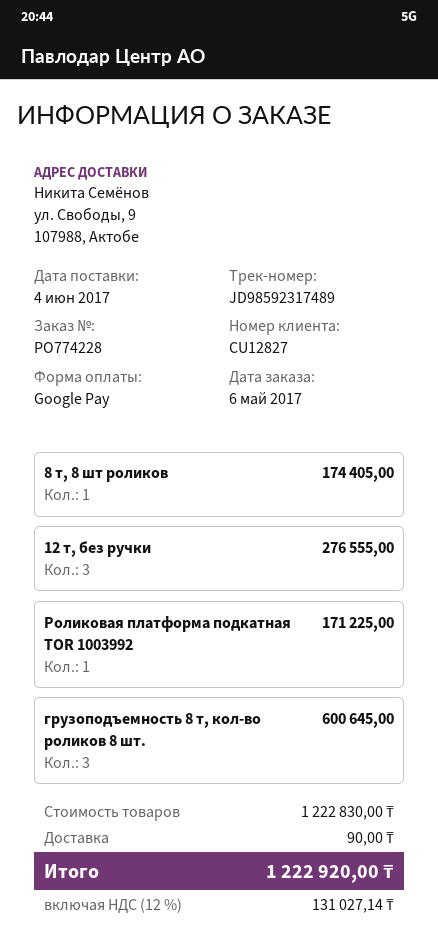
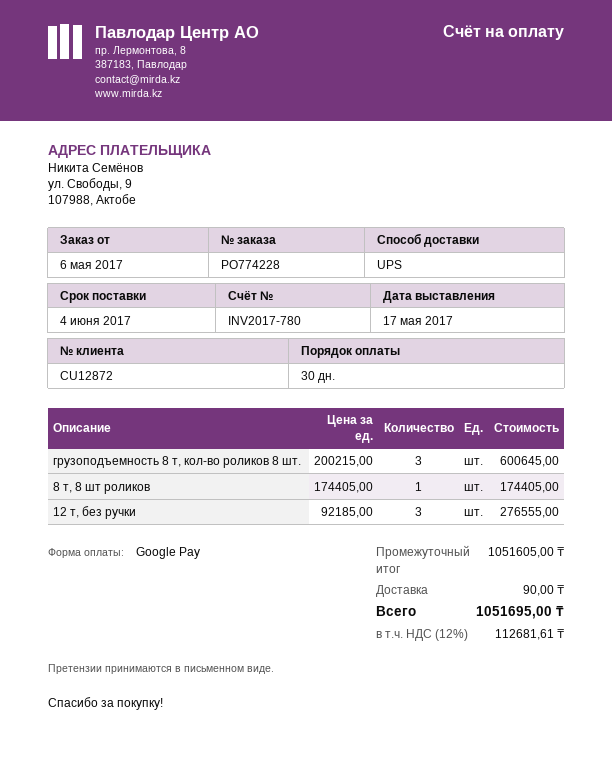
customer number: CU12827 -> CU12872
Роликовая платформа подкатная TOR 1003992: 1 for 171225.00 -> none
subtotal: 1222830.00 -> 1051605.00
tax: 12% = 131027.14 -> 12% = 112681.61
total: 1222920.00 -> 1051695.00

